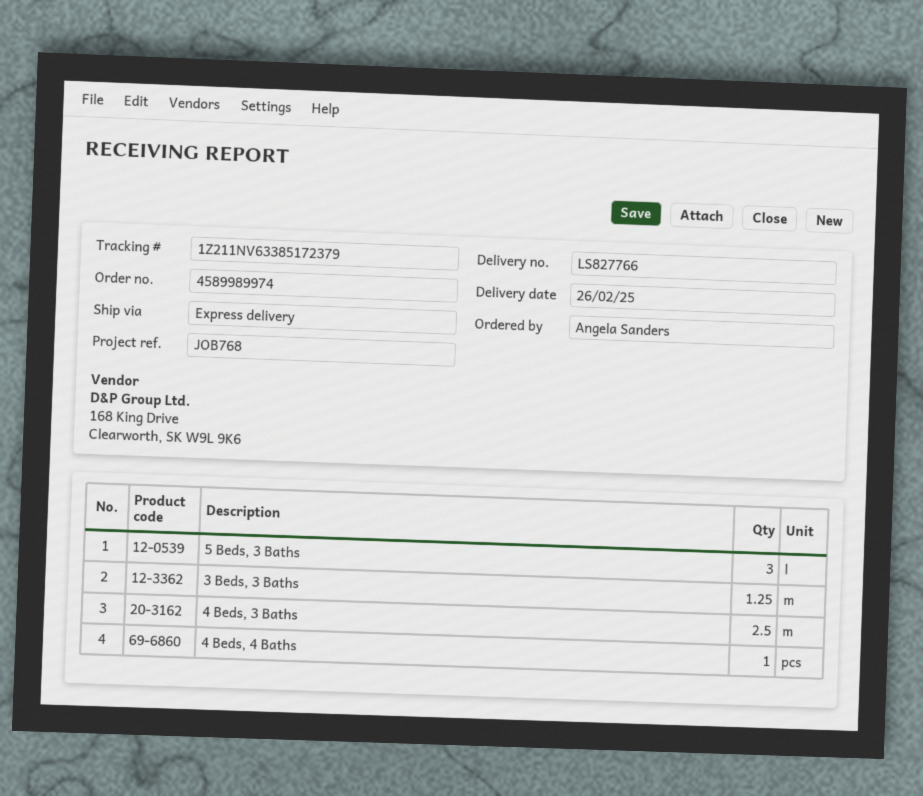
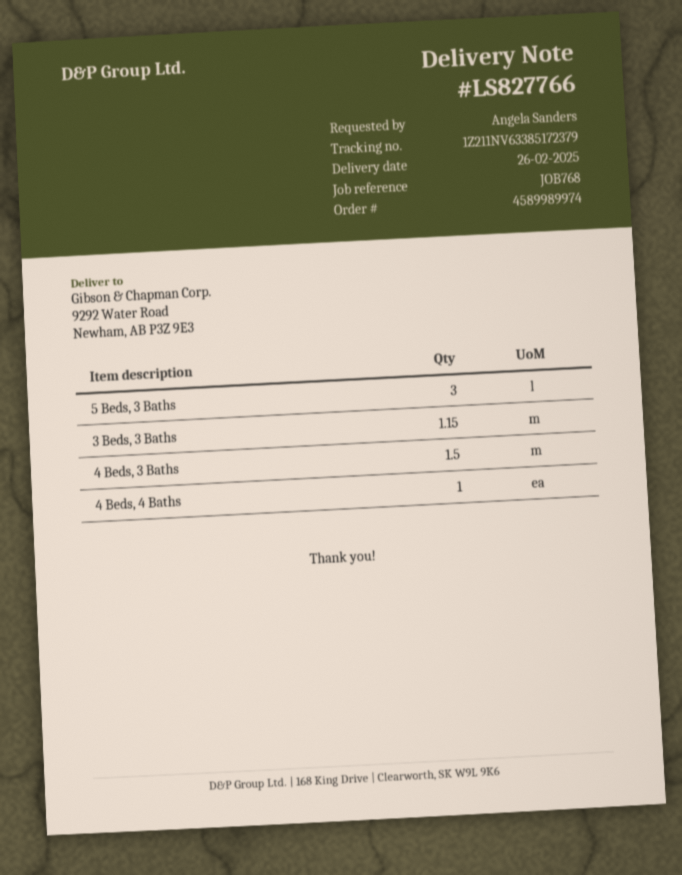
3 Beds, 3 Baths: 1.25 -> 1.15
4 Beds, 3 Baths: 2.5 -> 1.5

